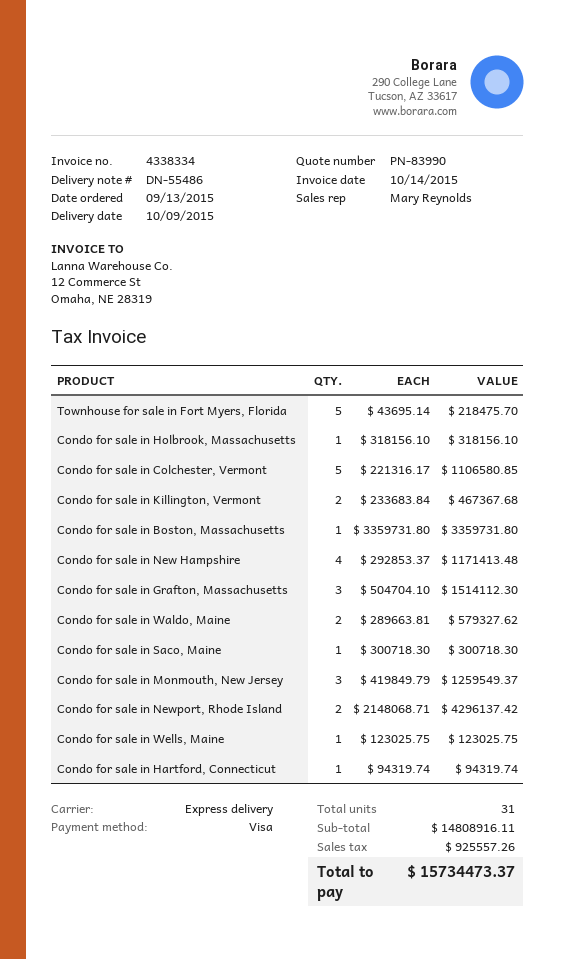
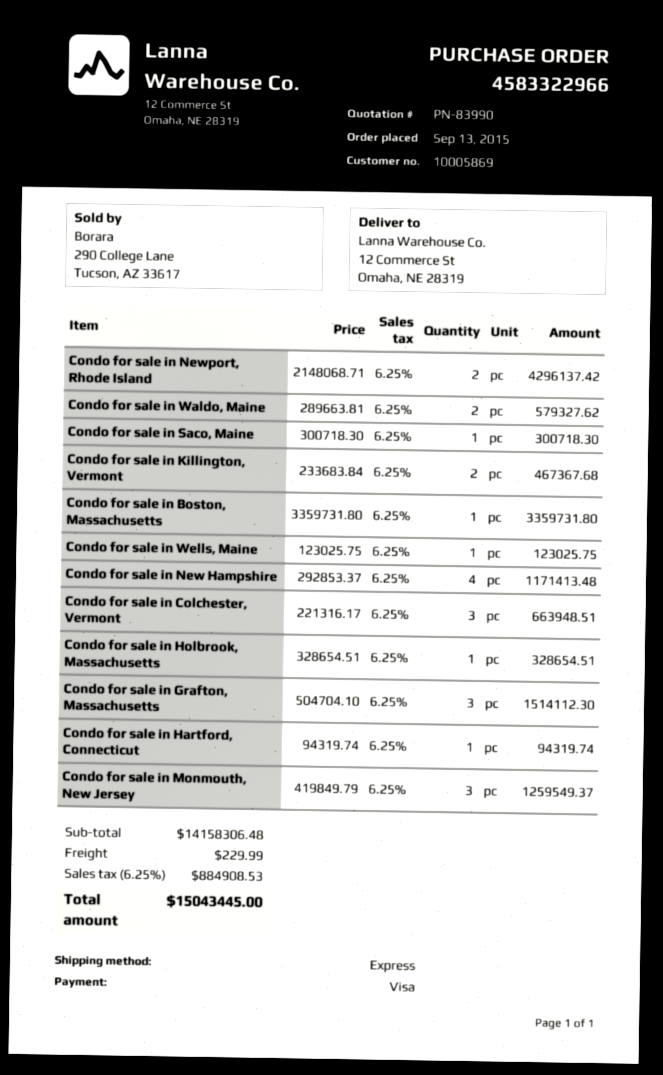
Townhouse for sale in Fort Myers, Florida: 5 x 43695.14 = 218475.70 -> none
Condo for sale in Holbrook, Massachusetts: 1 x 318156.10 = 318156.10 -> 1 x 328654.51 = 328654.51
Condo for sale in Colchester, Vermont: 5 x 221316.17 = 1106580.85 -> 3 x 221316.17 = 663948.51
subtotal: 14808916.11 -> 14158306.48
shipping: none -> 229.99
tax: 925557.26 -> 884908.53
total: 15734473.37 -> 15043445.00

